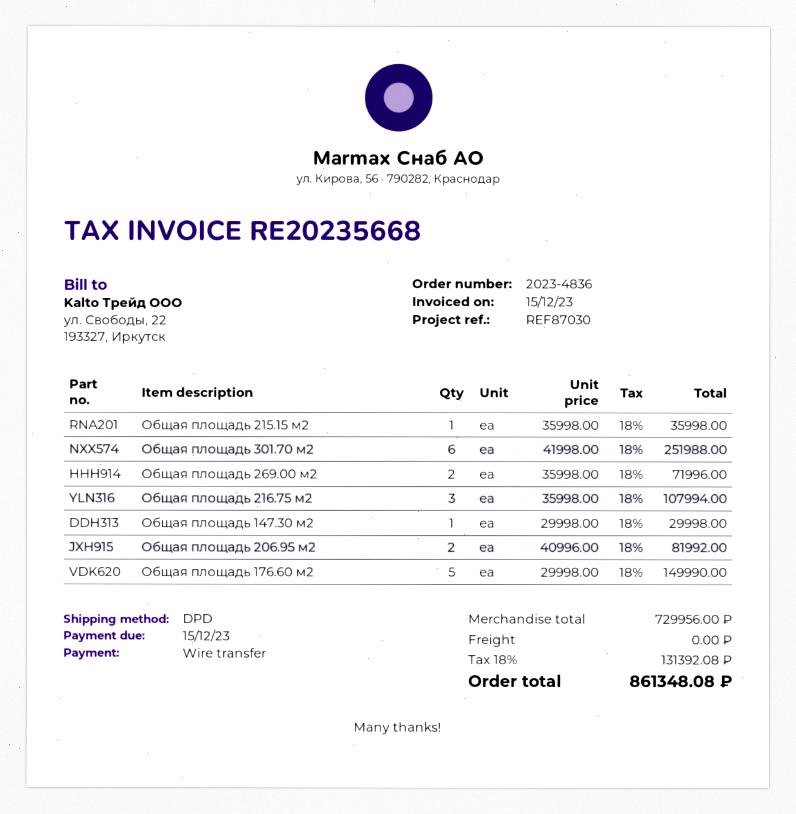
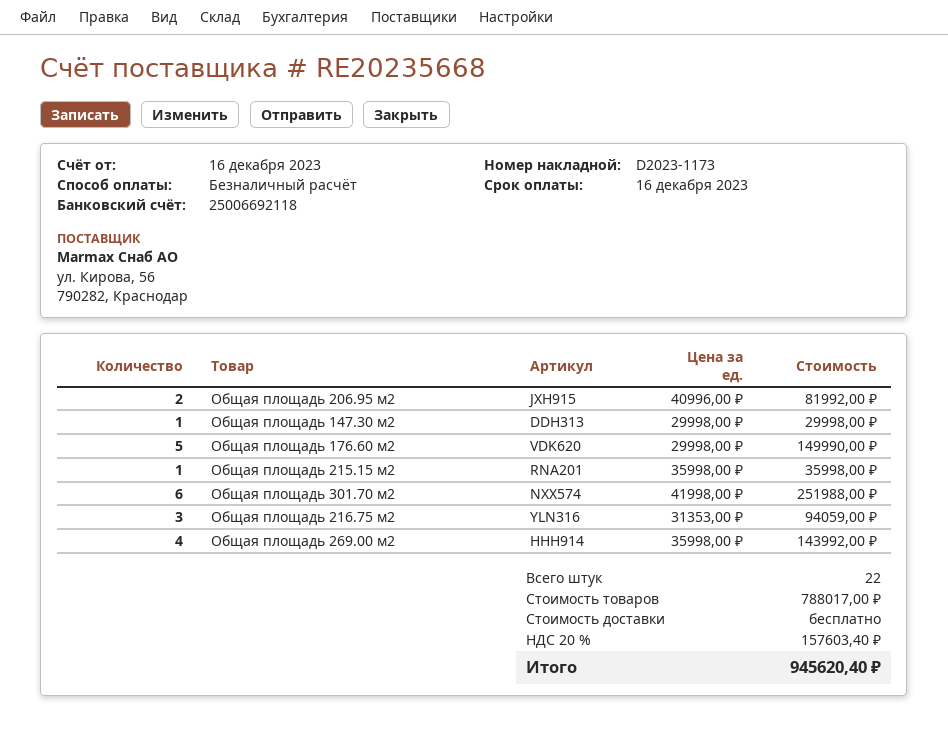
invoice date: 2023-12-15 -> 2023-12-16
due date: 2023-12-15 -> 2023-12-16
Общая площадь 269.00 м2: 2 x 35998.00 = 71996.00 -> 4 x 35998.00 = 143992.00
Общая площадь 216.75 м2: 3 x 35998.00 = 107994.00 -> 3 x 31353.00 = 94059.00
subtotal: 729956.00 -> 788017.00
tax: 18% = 131392.08 -> 20% = 157603.40
total: 861348.08 -> 945620.40

